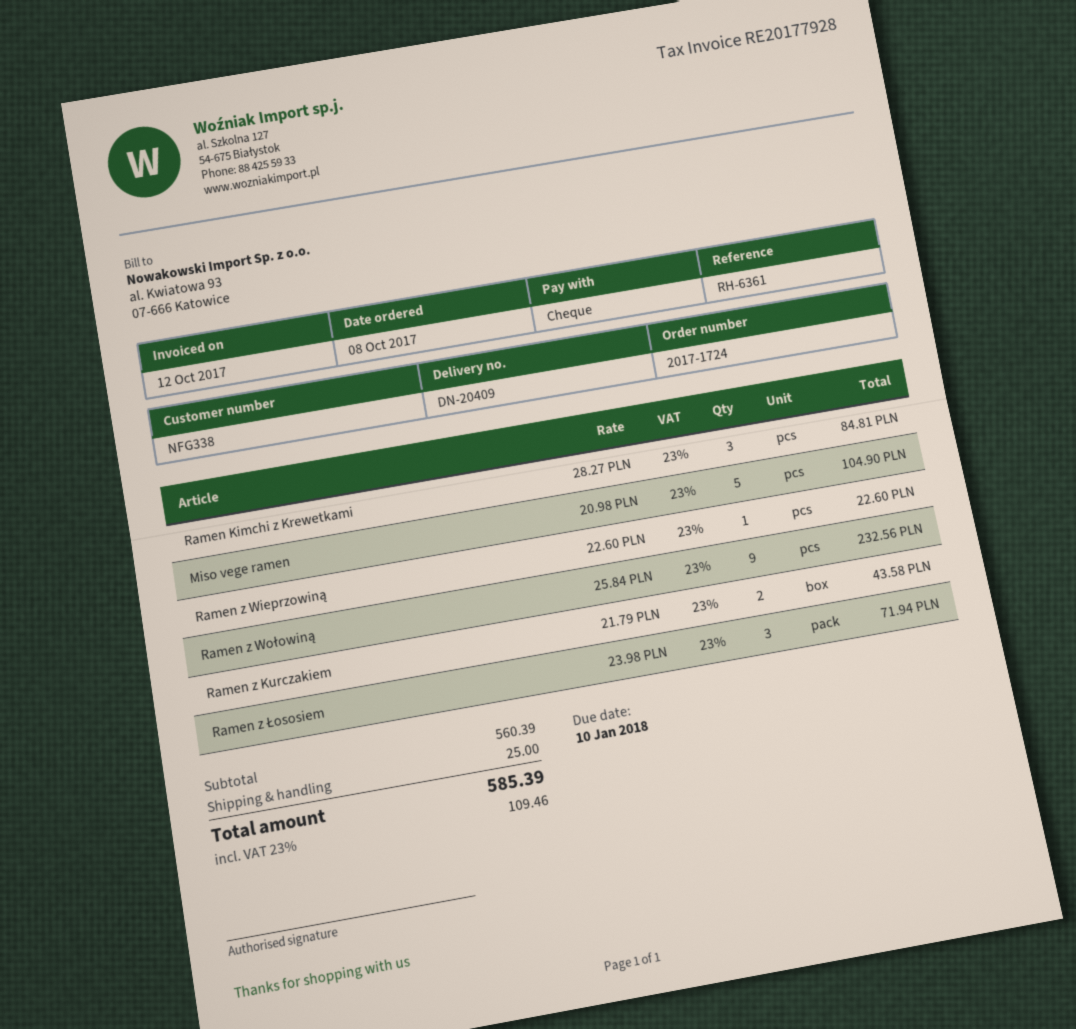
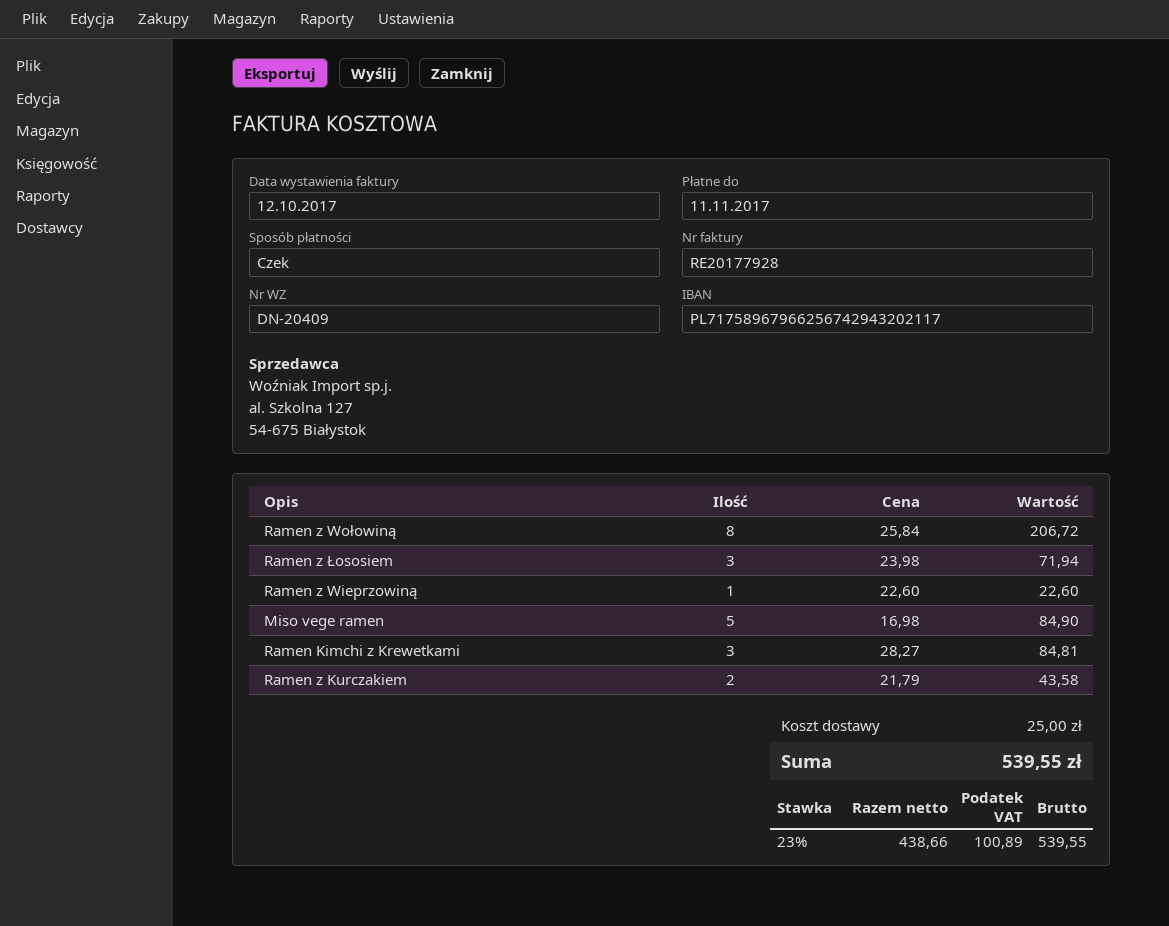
due date: 2018-01-10 -> 2017-11-11
Miso vege ramen: 5 x 20.98 = 104.90 -> 5 x 16.98 = 84.90
Ramen z Wołowiną: 9 x 25.84 = 232.56 -> 8 x 25.84 = 206.72
tax: 23% = 109.46 -> 23% = 100.89
total: 585.39 -> 539.55

